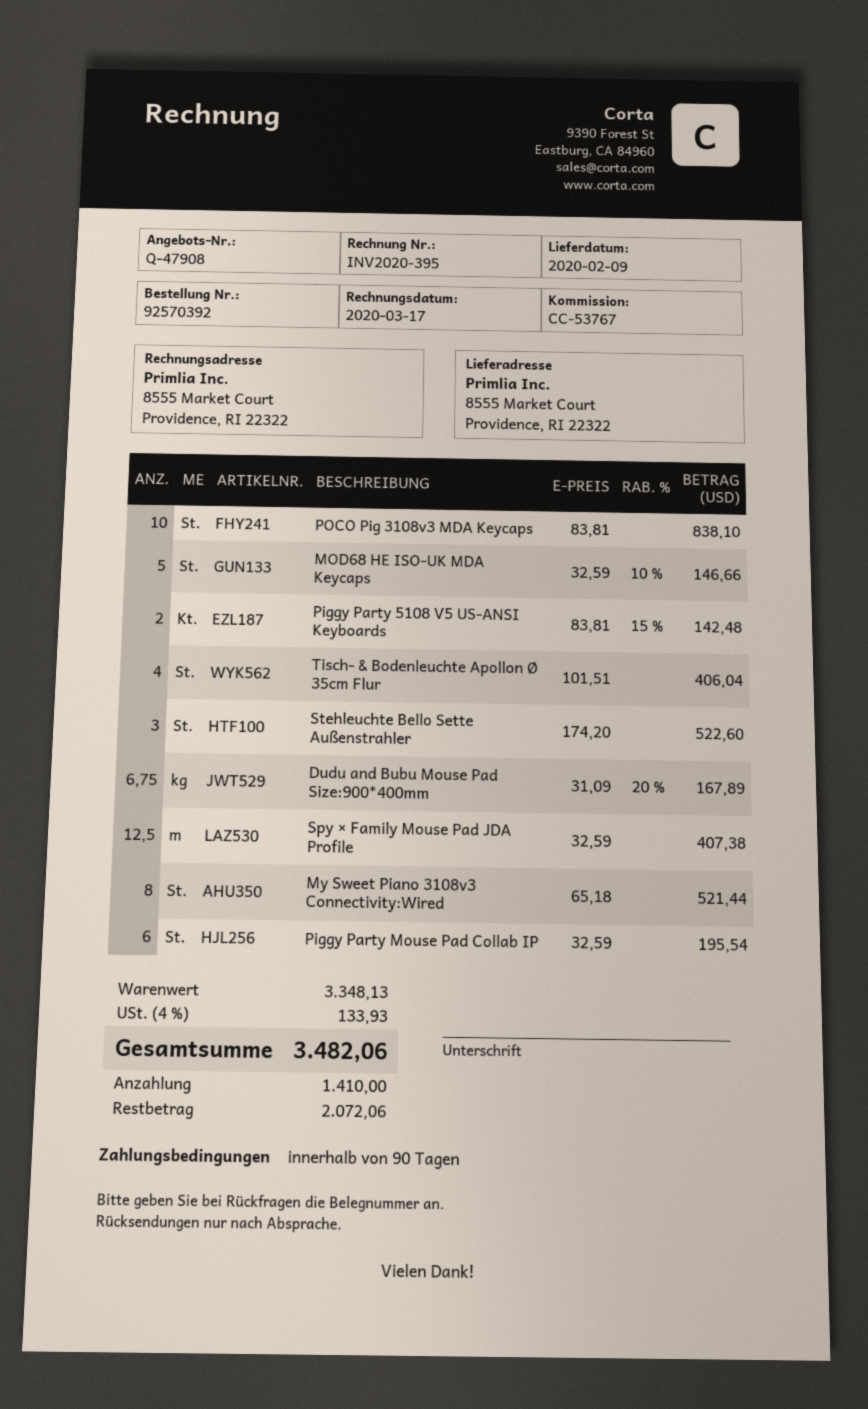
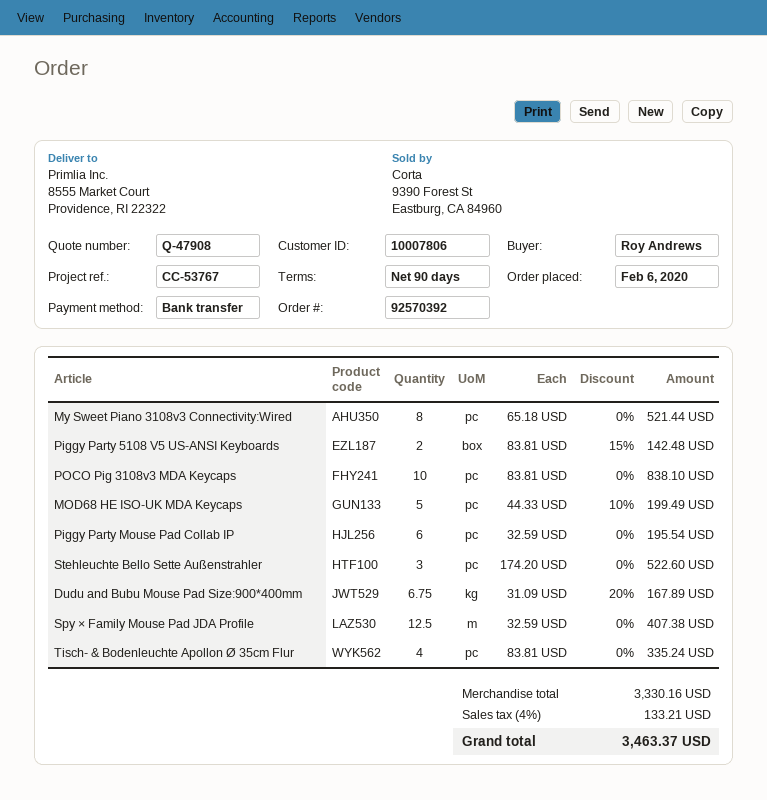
MOD68 HE ISO-UK MDA Keycaps: 5 x 32.59 - 10% = 146.66 -> 5 x 44.33 - 10% = 199.49
Tisch- & Bodenleuchte Apollon Ø 35cm Flur: 4 x 101.51 = 406.04 -> 4 x 83.81 = 335.24
subtotal: 3348.13 -> 3330.16
tax: 4% = 133.93 -> 4% = 133.21
total: 3482.06 -> 3463.37

